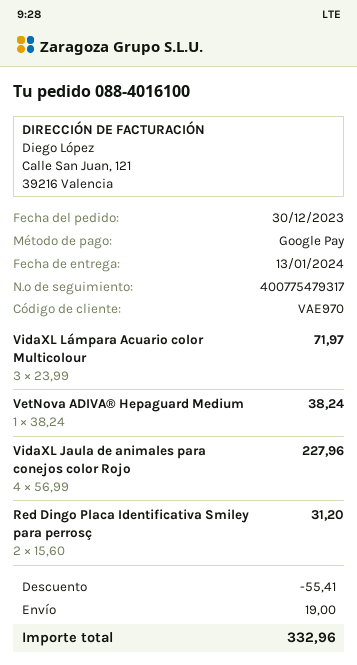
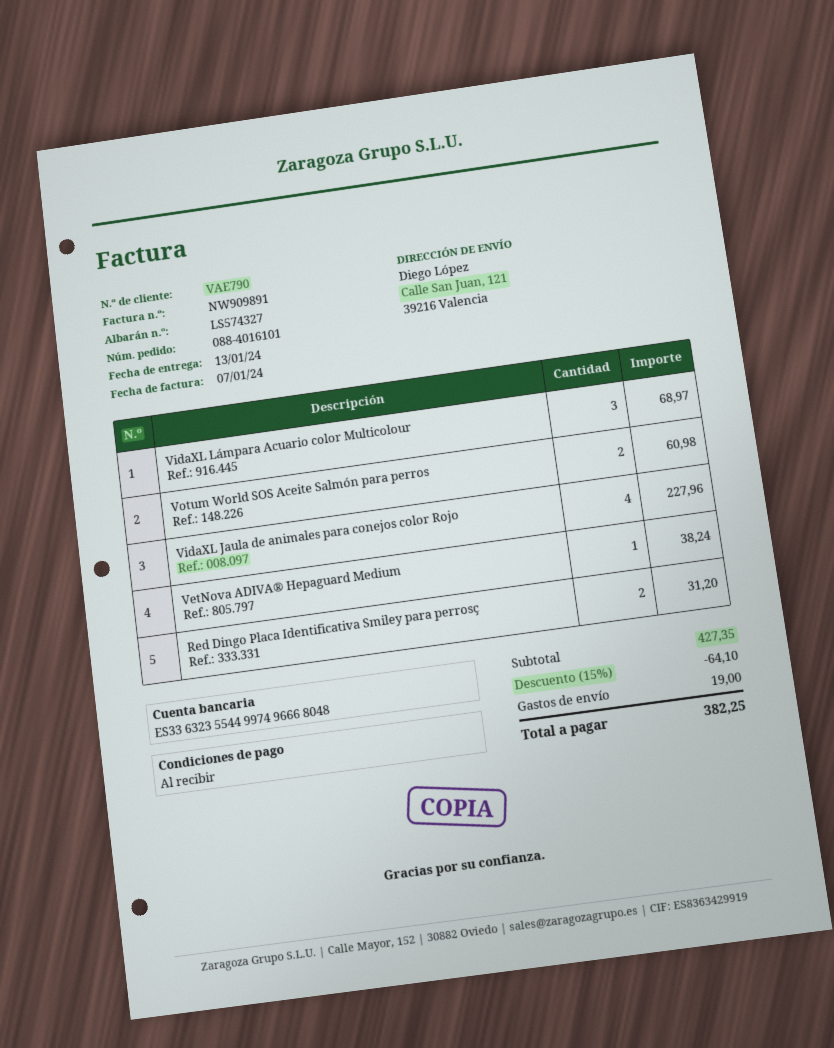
order number: 088-4016100 -> 088-4016101
customer number: VAE970 -> VAE790
VidaXL Lámpara Acuario color Multicolour: 3 for 71.97 -> 3 for 68.97
Votum World SOS Aceite Salmón para perros: none -> 2 for 60.98
discount: 55.41 -> 64.10
total: 332.96 -> 382.25

